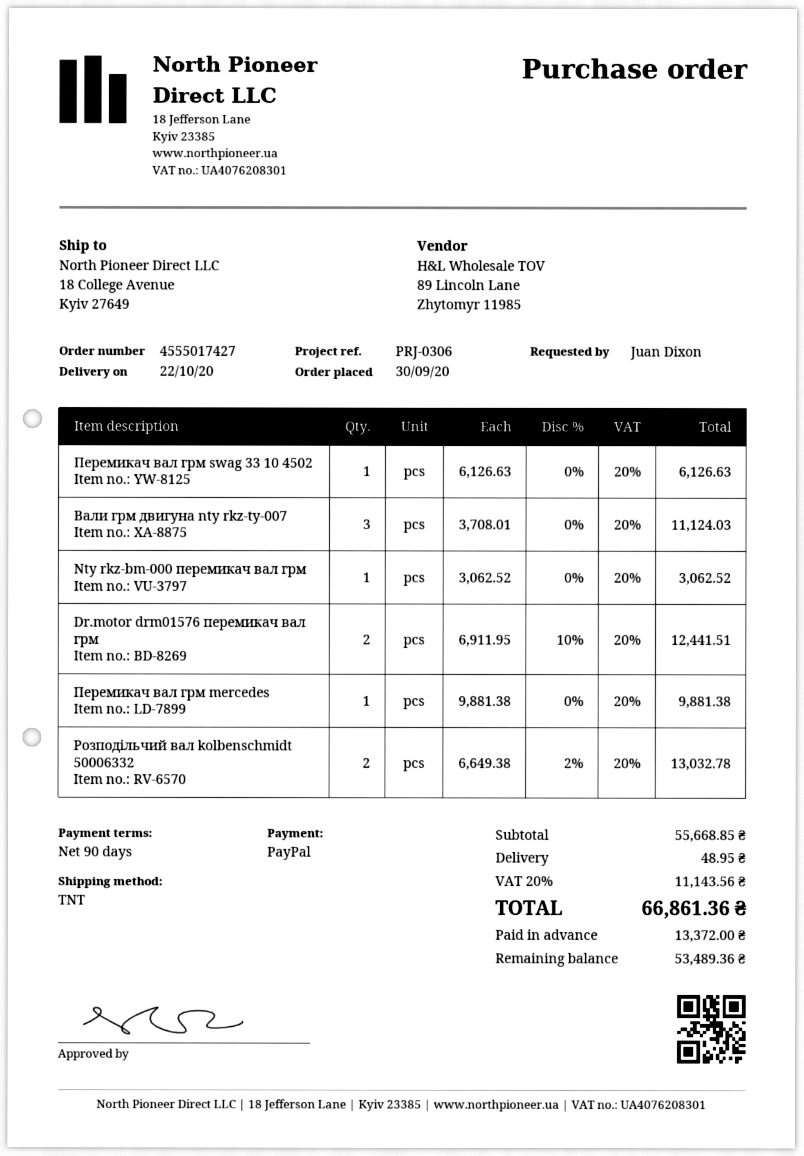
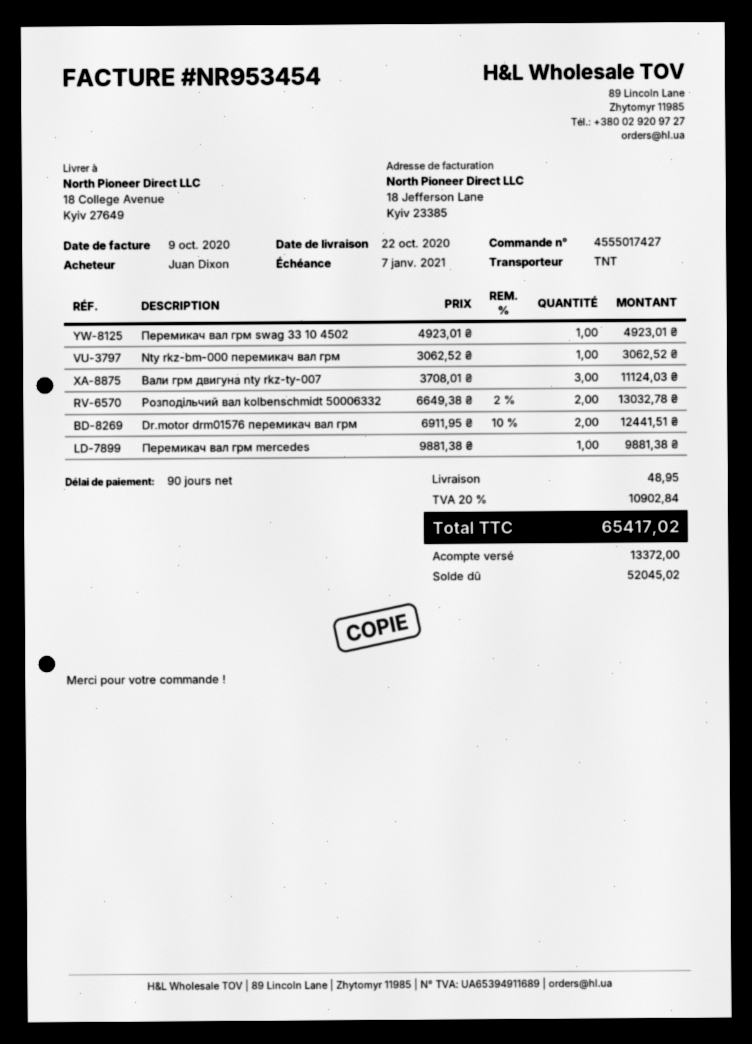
Перемикач вал грм swag 33 10 4502: 1 x 6126.63 = 6126.63 -> 1 x 4923.01 = 4923.01
tax: 20% = 11143.56 -> 20% = 10902.84
total: 66861.36 -> 65417.02
balance: 53489.36 -> 52045.02

